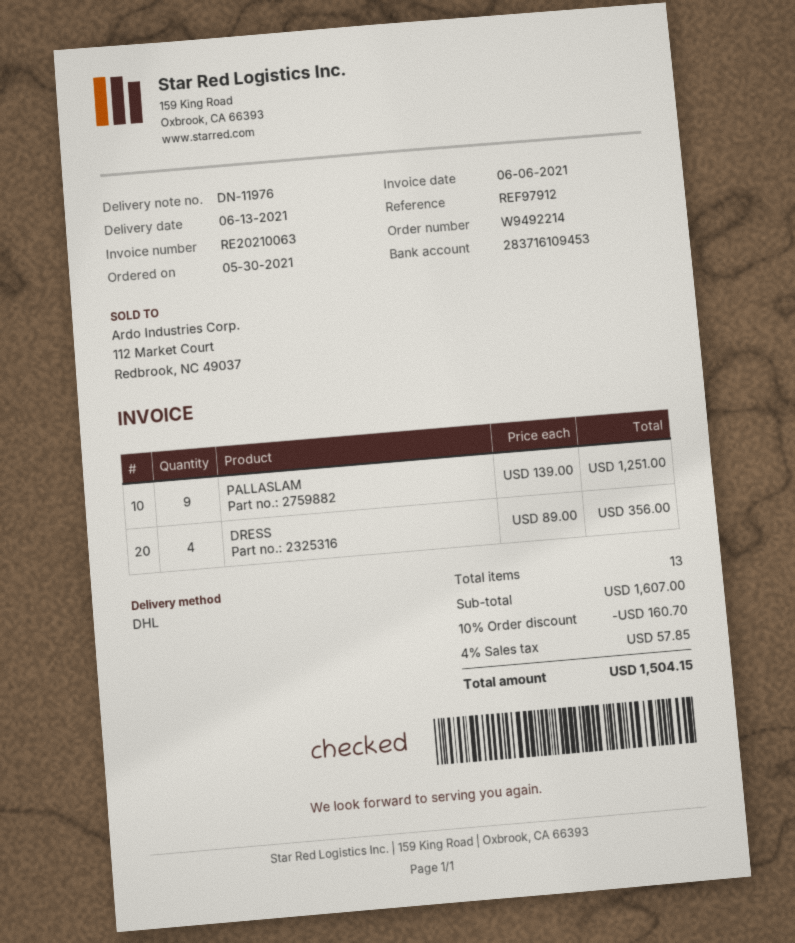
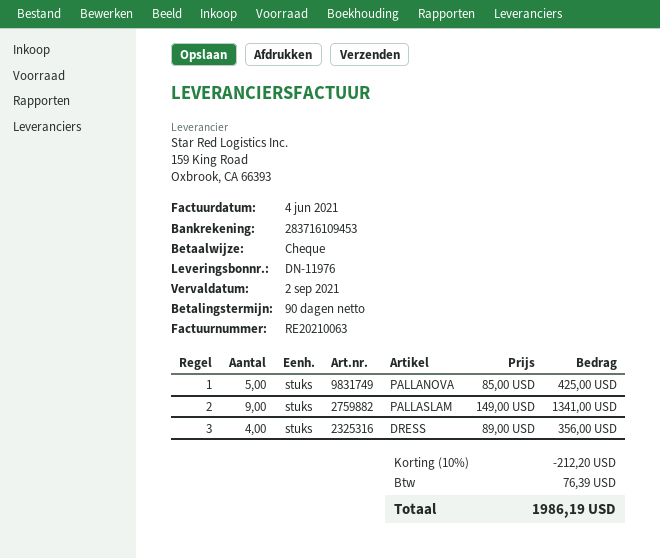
invoice date: 2021-06-06 -> 2021-06-04
PALLASLAM: 9 x 139.00 = 1251.00 -> 9 x 149.00 = 1341.00
PALLANOVA: none -> 5 x 85.00 = 425.00
discount: 10% = 160.70 -> 10% = 212.20
tax: 57.85 -> 76.39
total: 1504.15 -> 1986.19

